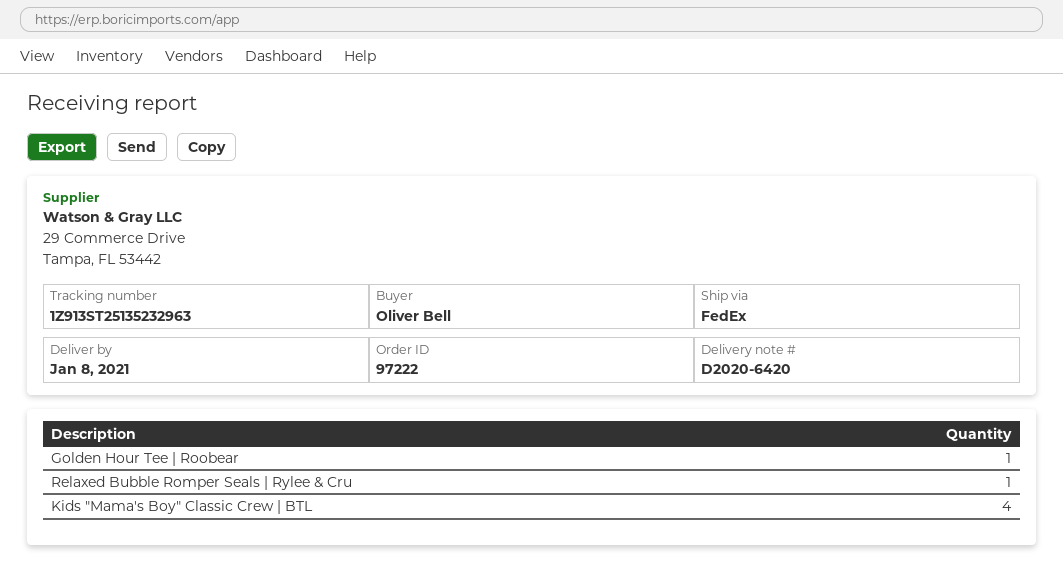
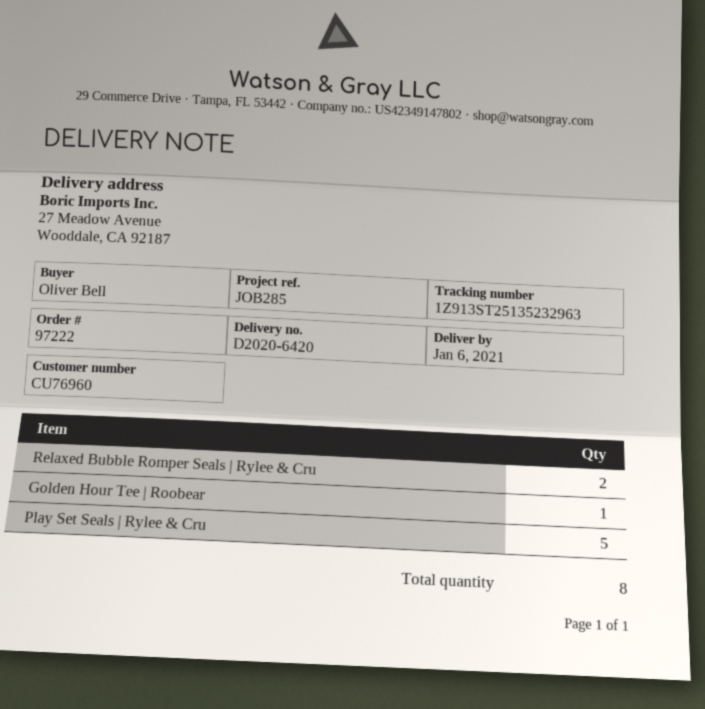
delivery date: 2021-01-08 -> 2021-01-06
Relaxed Bubble Romper Seals | Rylee & Cru: 1 -> 2
Kids "Mama's Boy" Classic Crew | BTL: 4 -> none
Play Set Seals | Rylee & Cru: none -> 5

